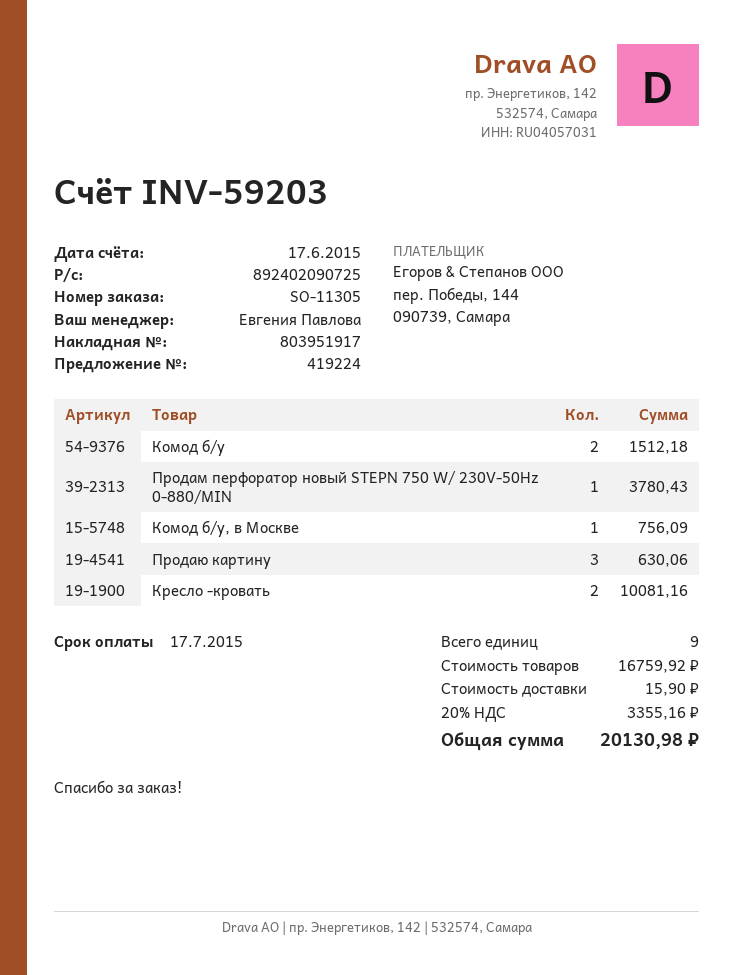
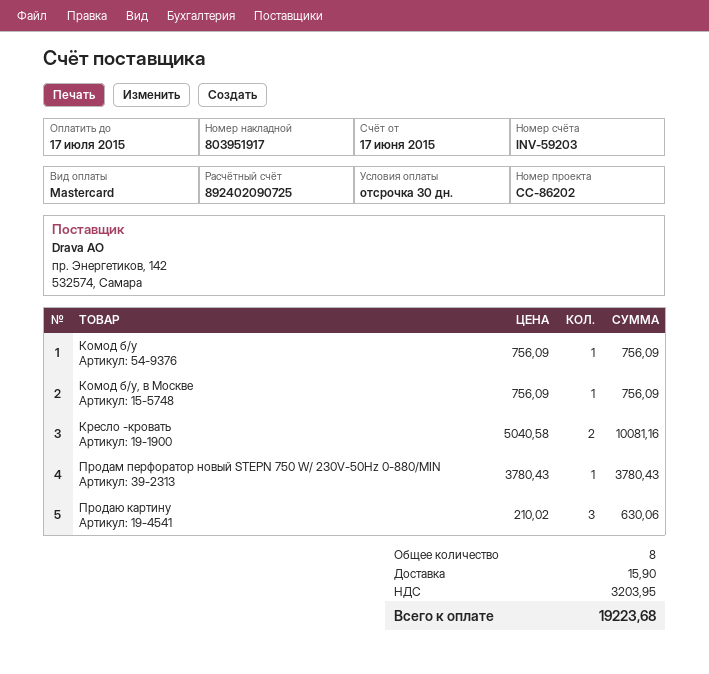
Комод б/у: 2 for 1512.18 -> 1 for 756.09
total quantity: 9 -> 8
tax: 3355.16 -> 3203.95
total: 20130.98 -> 19223.68

